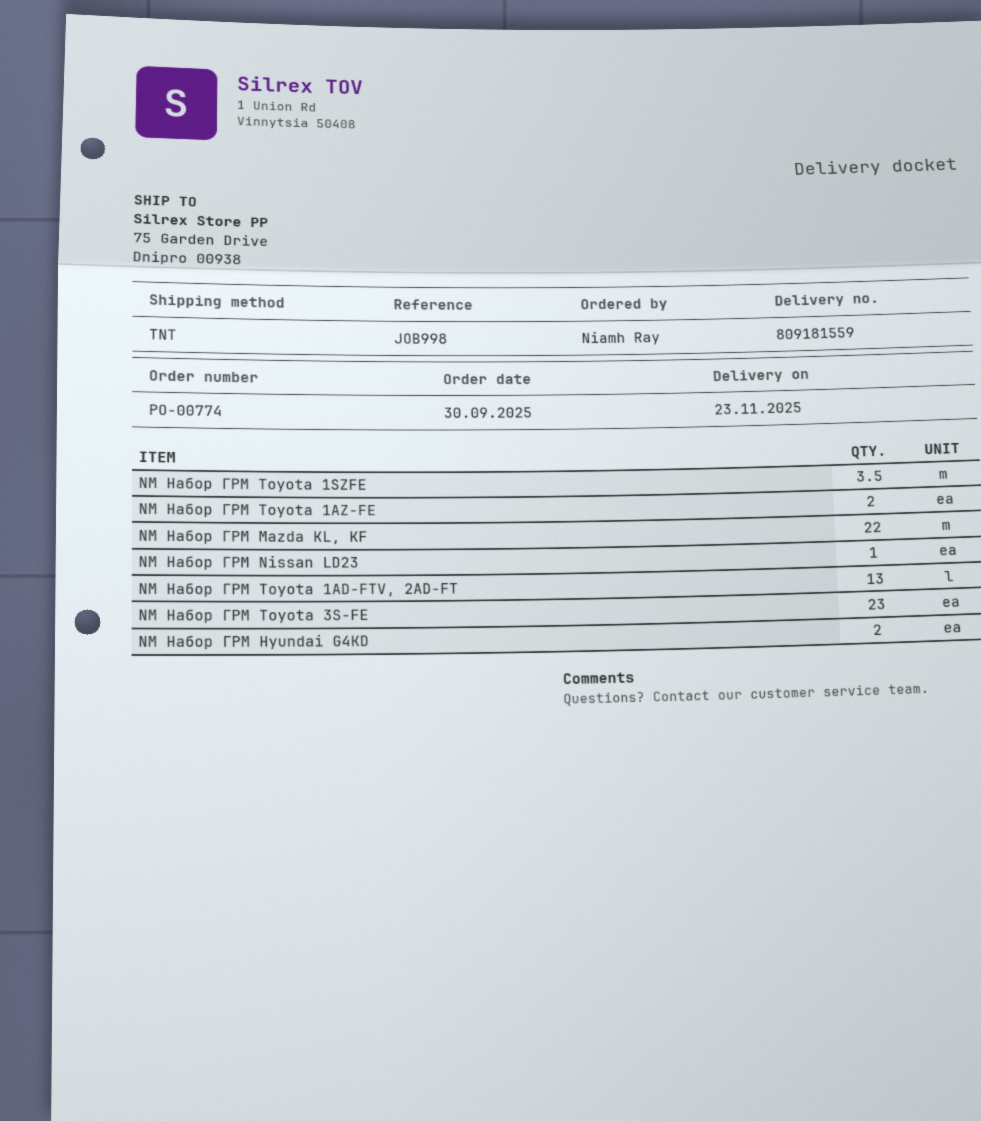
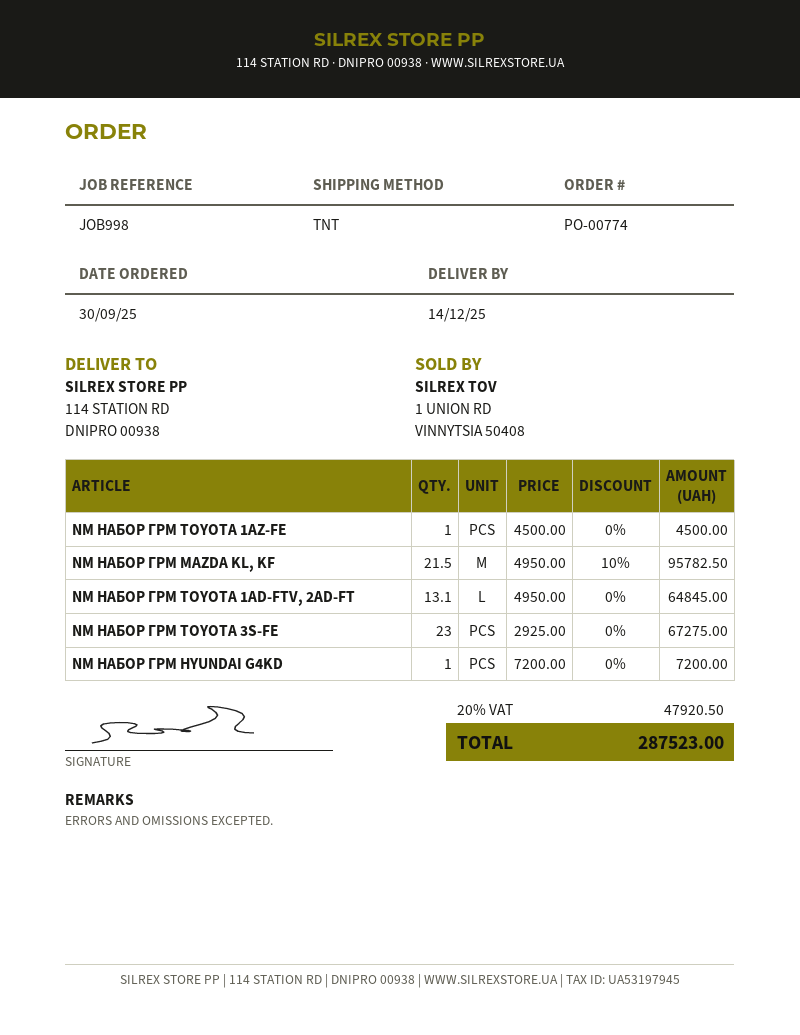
delivery date: 2025-11-23 -> 2025-12-14
ship to: 75 Garden Drive, Dnipro 00938 -> 114 STATION RD, DNIPRO 00938
NM Набор ГРМ Toyota 1SZFE: 3.5 -> none
NM Набор ГРМ Toyota 1AZ-FE: 2 -> 1
NM Набор ГРМ Mazda KL, KF: 22 -> 21.5
NM Набор ГРМ Nissan LD23: 1 -> none
NM Набор ГРМ Toyota 1AD-FTV, 2AD-FT: 13 -> 13.1
NM Набор ГРМ Hyundai G4KD: 2 -> 1

